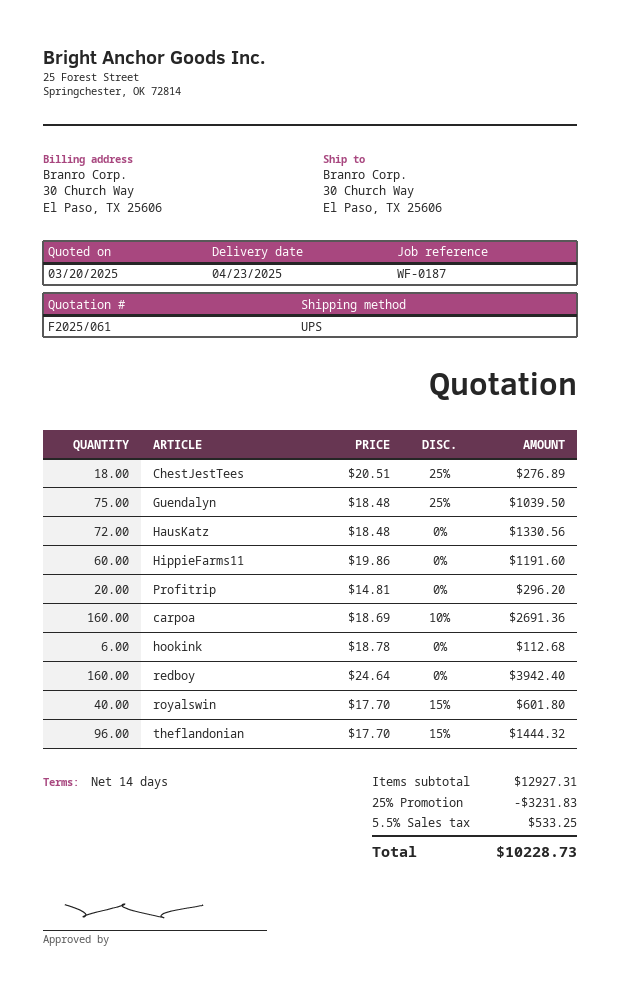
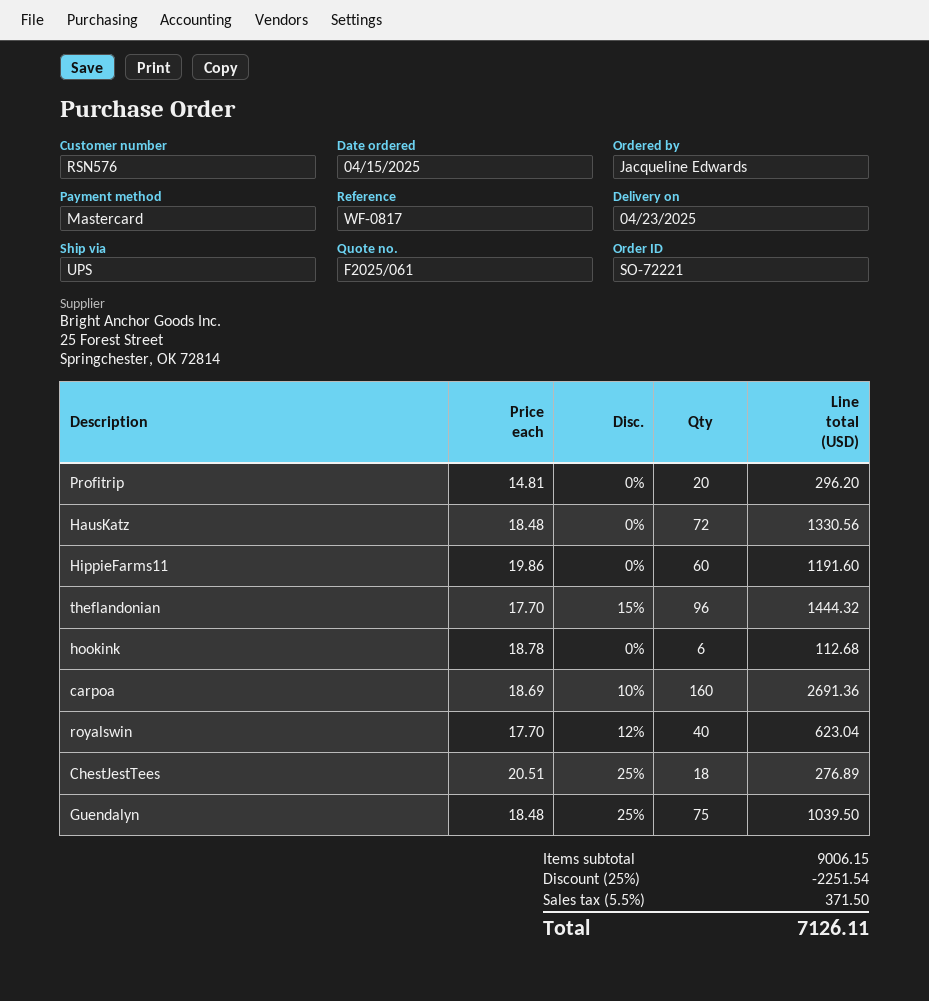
reference: WF-0187 -> WF-0817
redboy: 160 x 24.64 = 3942.40 -> none
royalswin: 40 x 17.70 - 15% = 601.80 -> 40 x 17.70 - 12% = 623.04
subtotal: 12927.31 -> 9006.15
discount: 25% = 3231.83 -> 25% = 2251.54
tax: 5.5% = 533.25 -> 5.5% = 371.50
total: 10228.73 -> 7126.11

